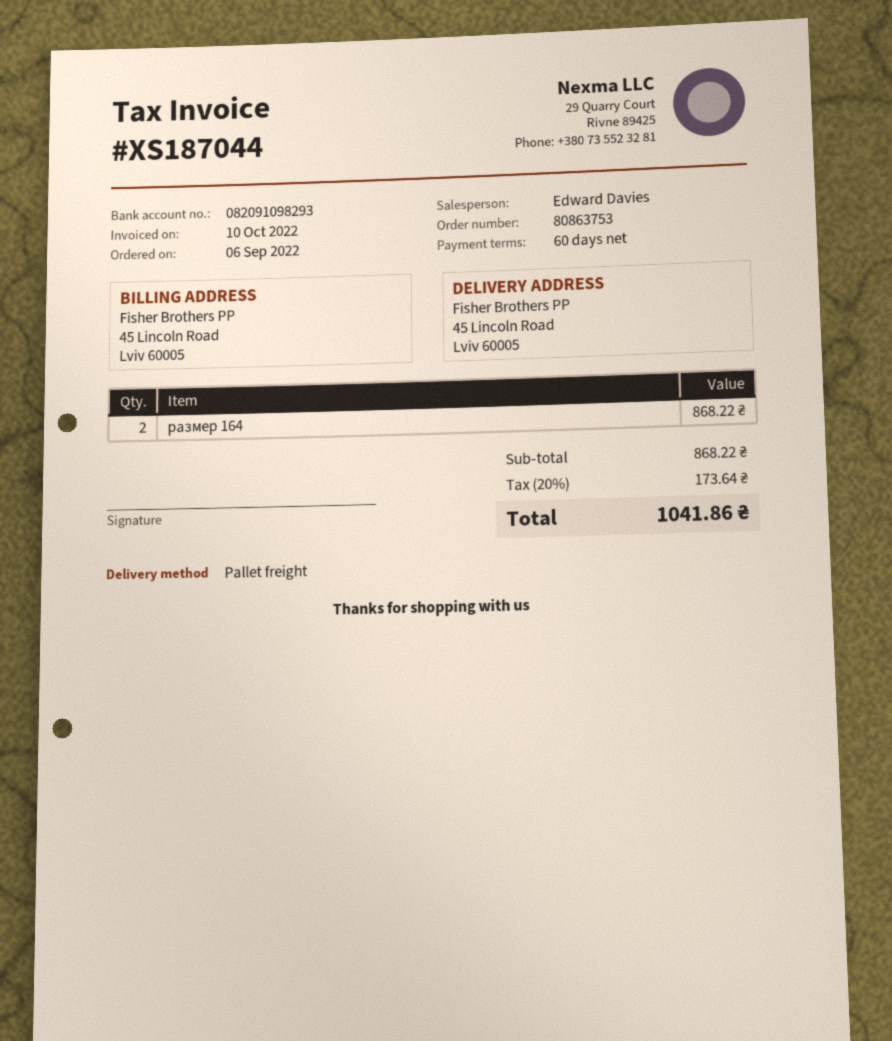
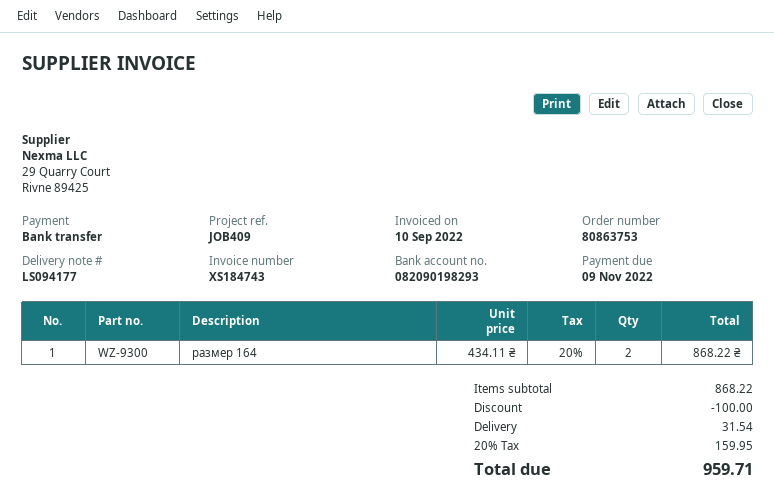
invoice number: XS187044 -> XS184743
invoice date: 2022-10-10 -> 2022-09-10
bank account: 082091098293 -> 082090198293
discount: none -> 100.00
shipping: none -> 31.54
tax: 20% = 173.64 -> 20% = 159.95
total: 1041.86 -> 959.71

